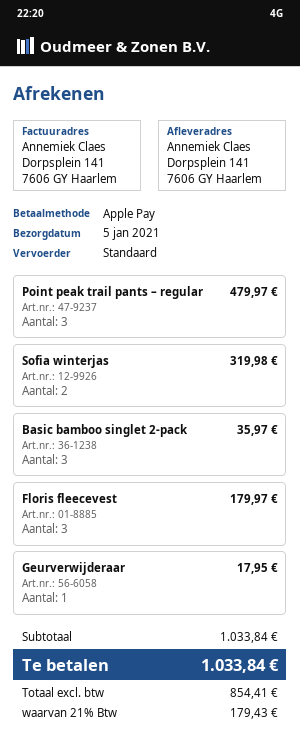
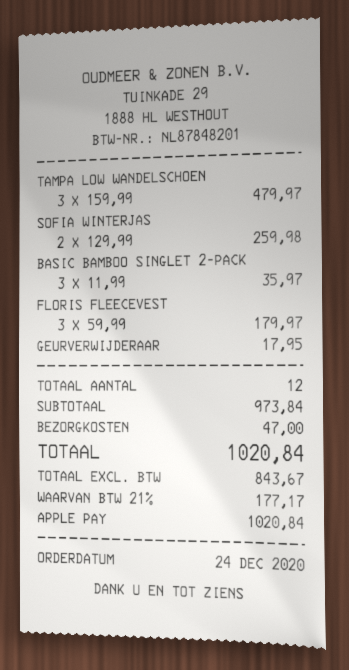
Point peak trail pants – regular: 3 for 479.97 -> none
Sofia winterjas: 2 for 319.98 -> 2 for 259.98
TAMPA LOW WANDELSCHOEN: none -> 3 for 479.97
subtotal: 1033.84 -> 973.84
shipping: none -> 47.00
net: 854.41 -> 843.67
tax: 21% = 179.43 -> 21% = 177.17
total: 1033.84 -> 1020.84

